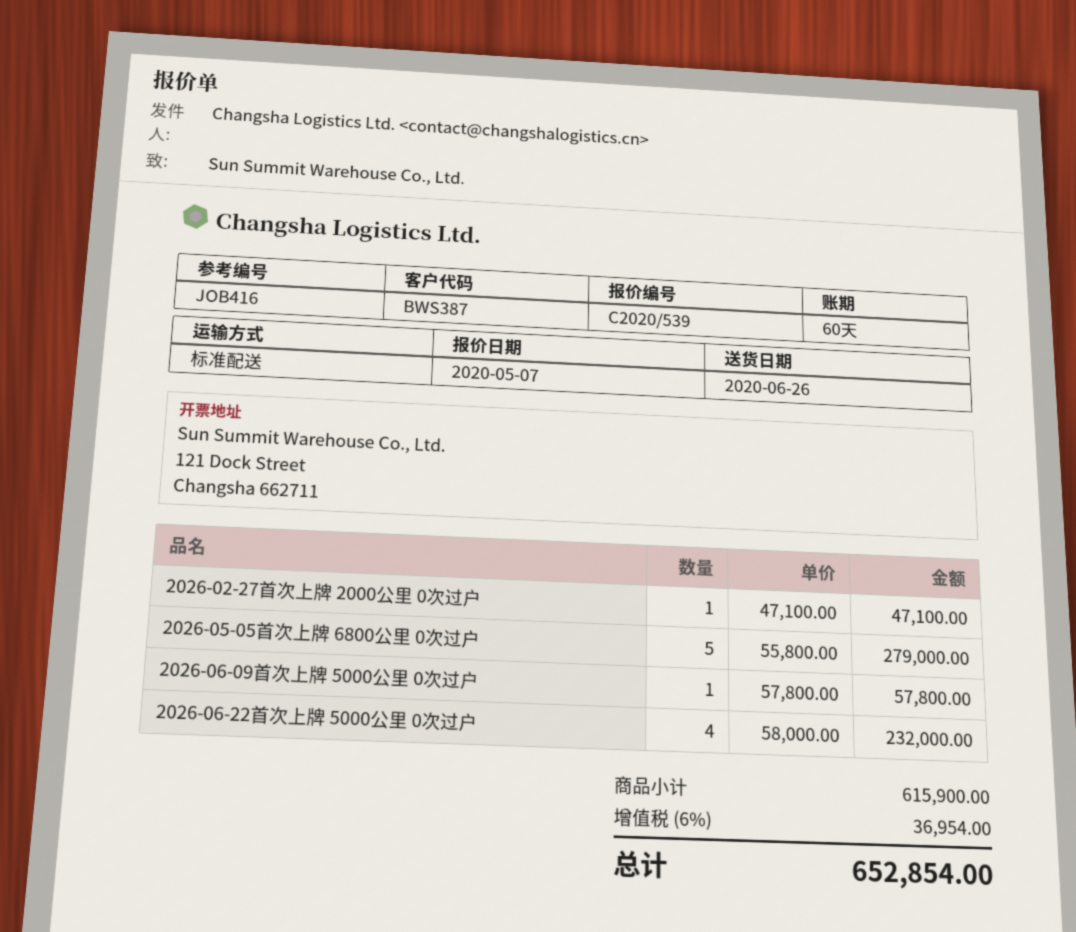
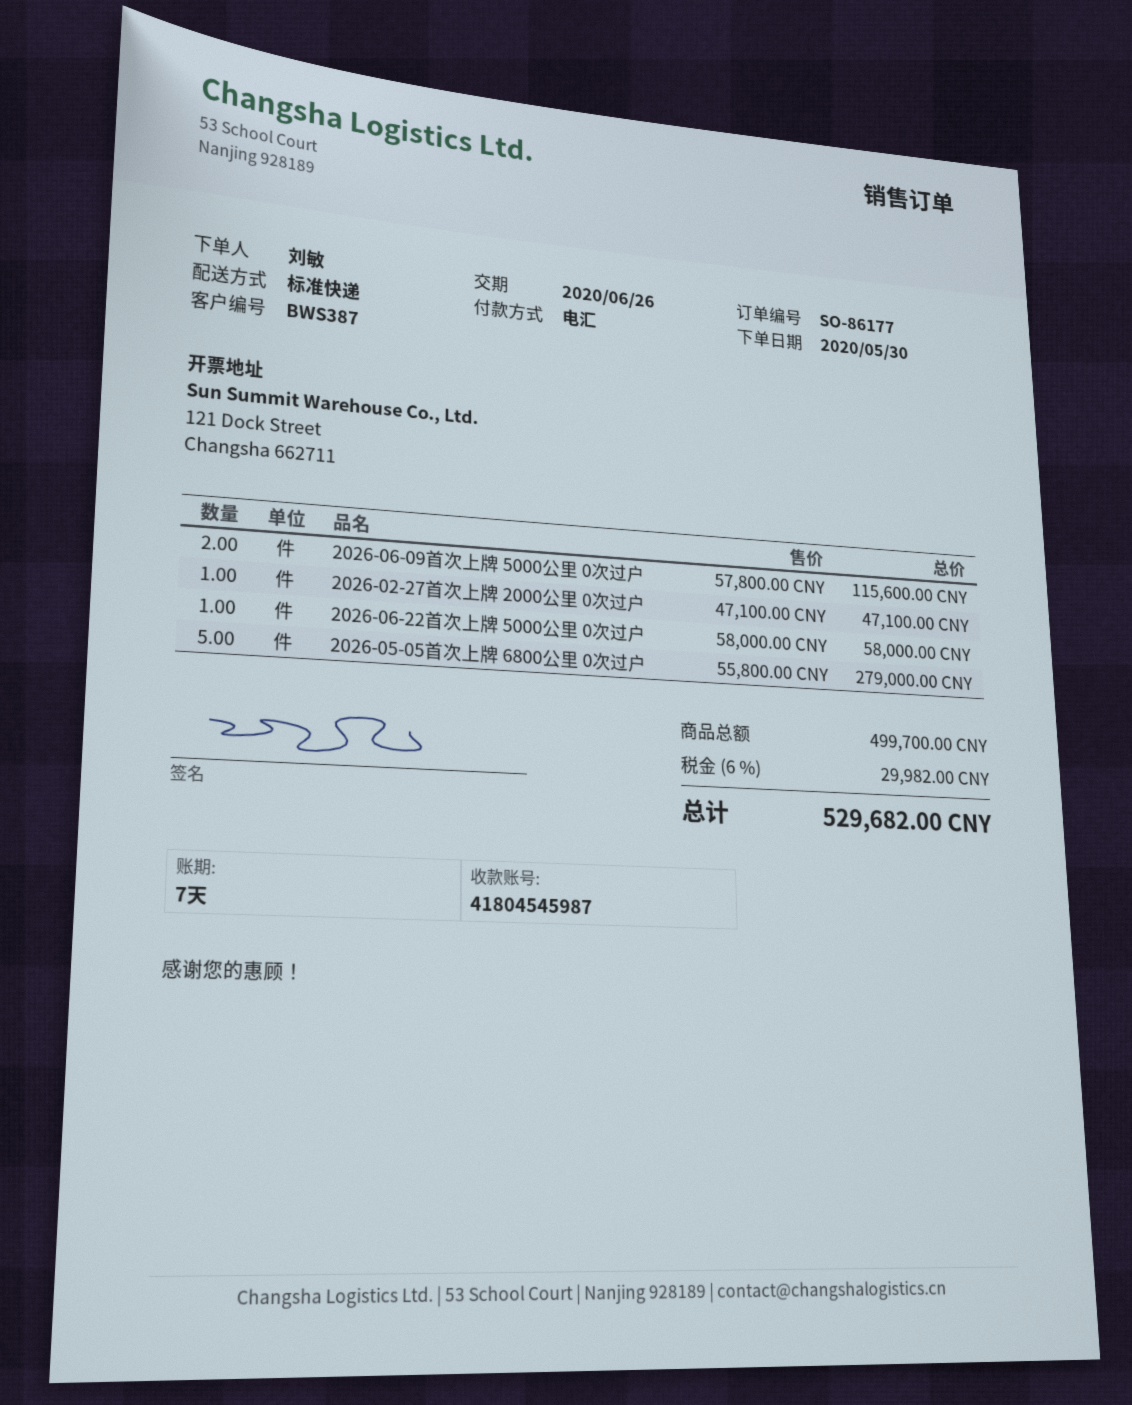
payment terms: 60 days -> 7 days
2026-06-09首次上牌 5000公里 0次过户: 1 x 57800.00 = 57800.00 -> 2 x 57800.00 = 115600.00
2026-06-22首次上牌 5000公里 0次过户: 4 x 58000.00 = 232000.00 -> 1 x 58000.00 = 58000.00
subtotal: 615900.00 -> 499700.00
tax: 6% = 36954.00 -> 6% = 29982.00
total: 652854.00 -> 529682.00

